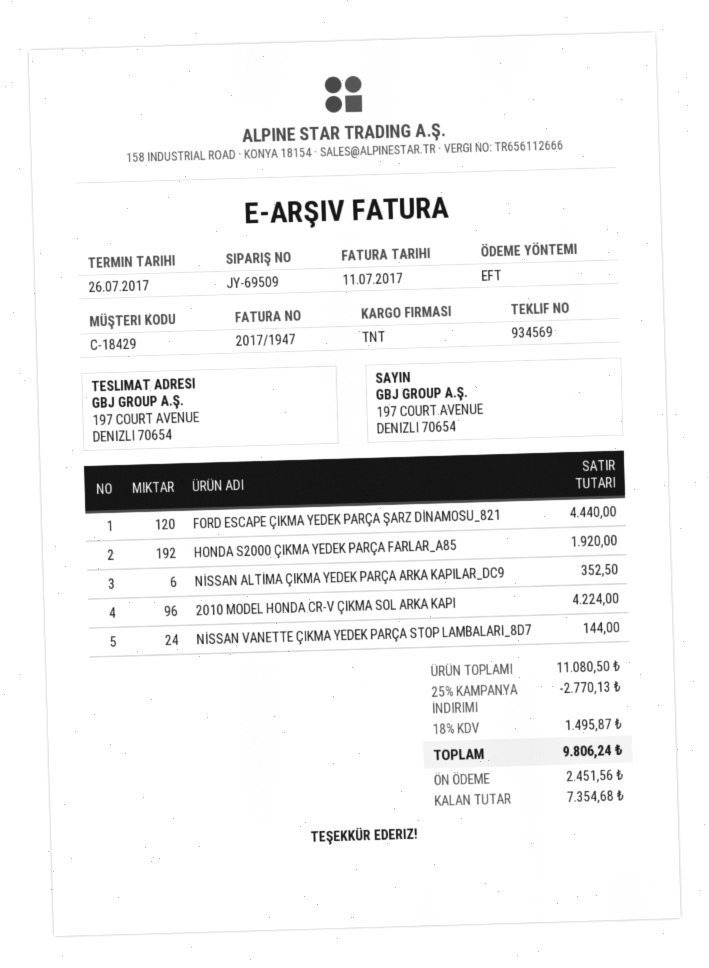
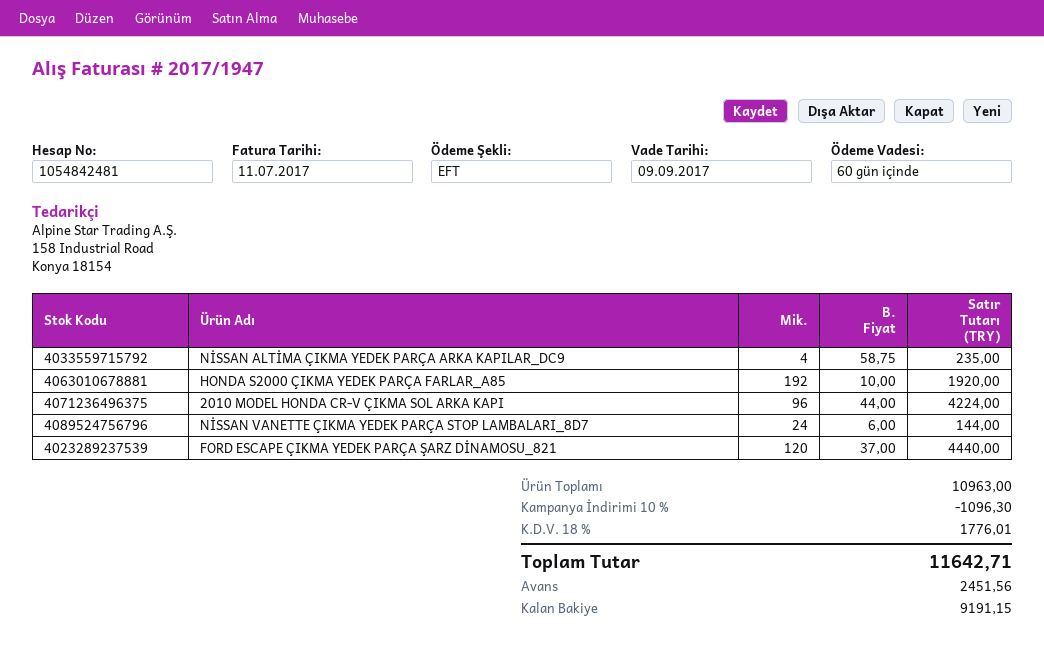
NİSSAN ALTİMA ÇIKMA YEDEK PARÇA ARKA KAPILAR_DC9: 6 for 352.50 -> 4 for 235.00
subtotal: 11080.50 -> 10963.00
discount: 25% = 2770.13 -> 10% = 1096.30
tax: 18% = 1495.87 -> 18% = 1776.01
total: 9806.24 -> 11642.71
balance: 7354.68 -> 9191.15

